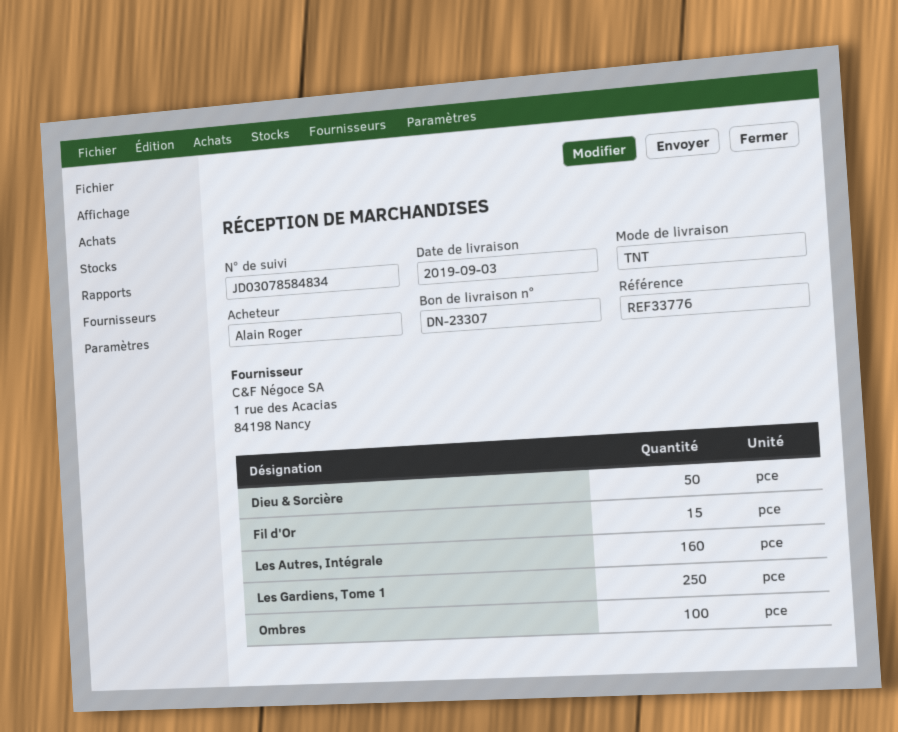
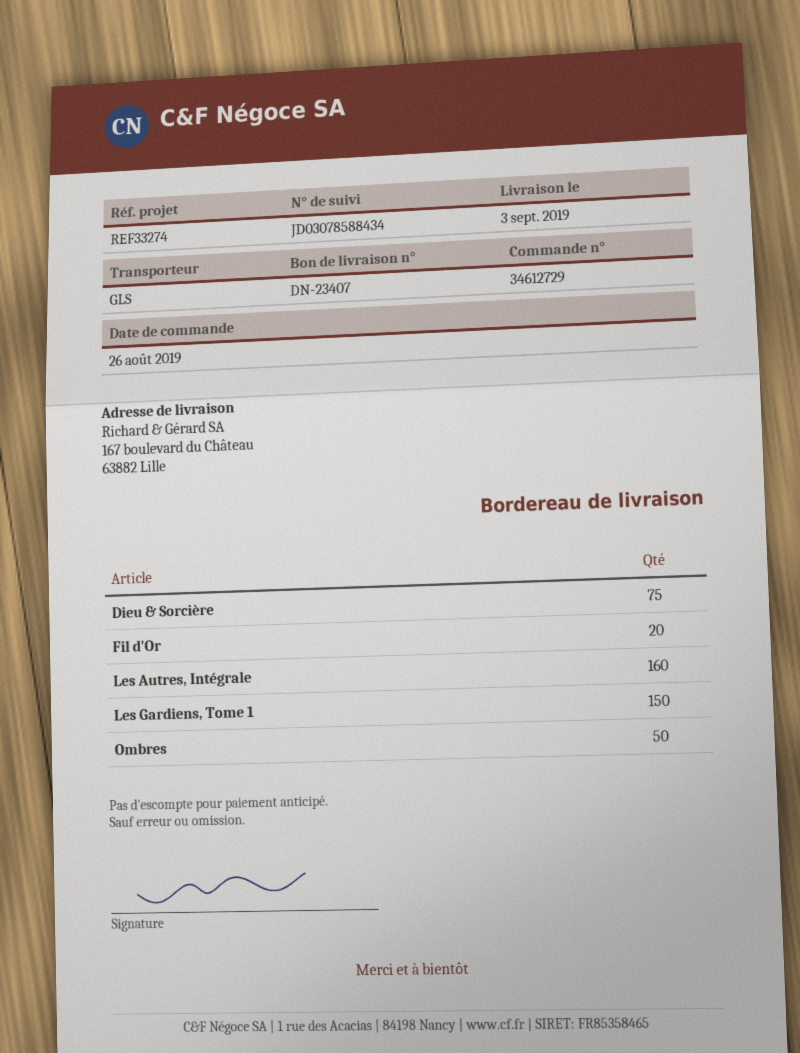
delivery note number: DN-23307 -> DN-23407
reference: REF33776 -> REF33274
shipping method: TNT -> GLS
tracking number: JD03078584834 -> JD03078588434
Dieu & Sorcière: 50 -> 75
Fil d'Or: 15 -> 20
Les Gardiens, Tome 1: 250 -> 150
Ombres: 100 -> 50

